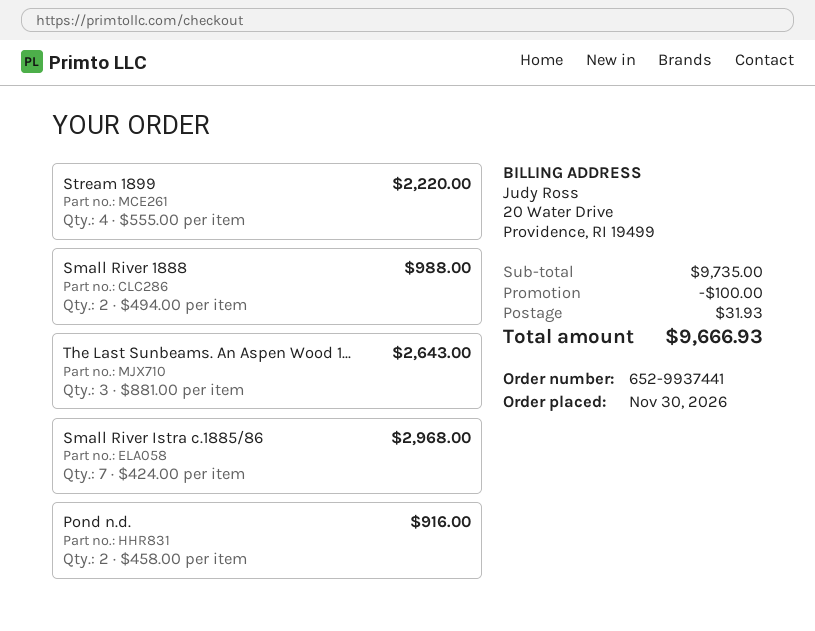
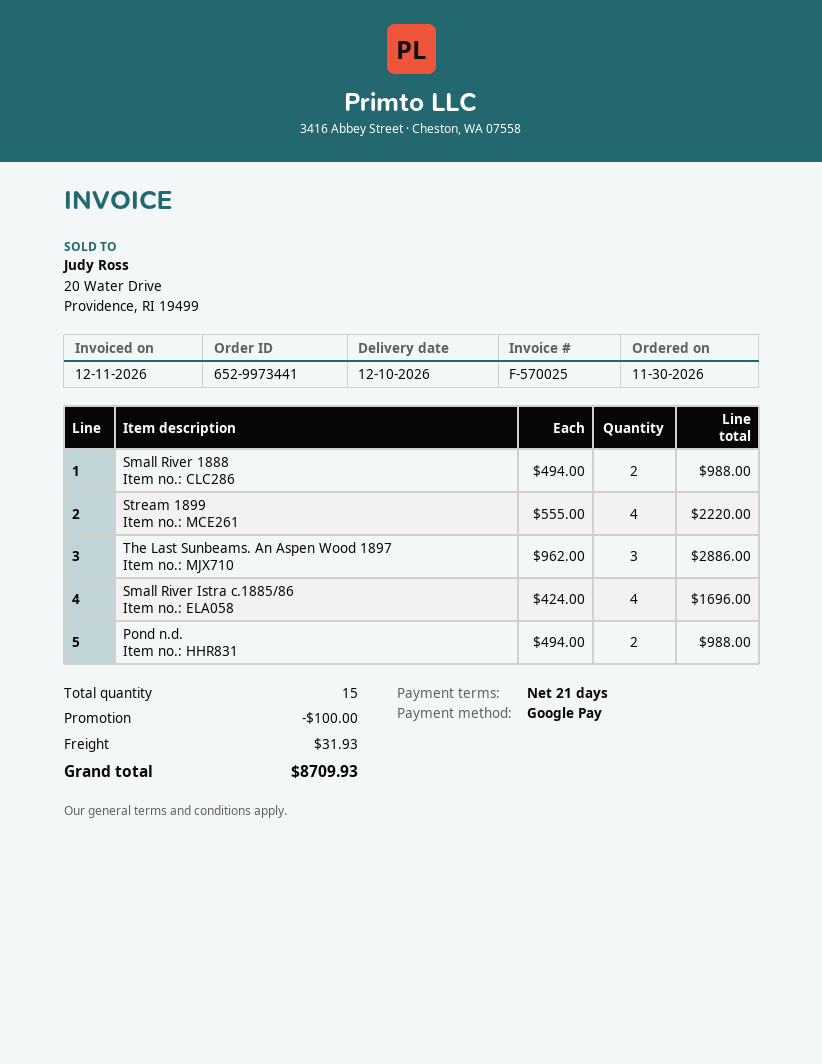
order number: 652-9937441 -> 652-9973441
The Last Sunbeams. An Aspen Wood 1...: 3 x 881.00 = 2643.00 -> 3 x 962.00 = 2886.00
Small River Istra c.1885/86: 7 x 424.00 = 2968.00 -> 4 x 424.00 = 1696.00
Pond n.d.: 2 x 458.00 = 916.00 -> 2 x 494.00 = 988.00
total: 9666.93 -> 8709.93

